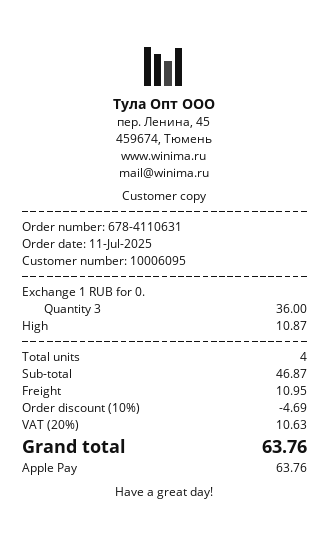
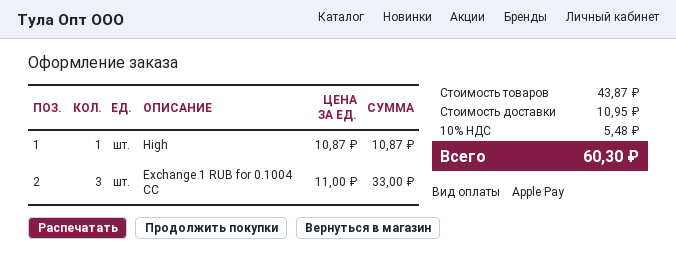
Exchange 1 RUB for 0.: 3 for 36.00 -> 3 for 33.00
subtotal: 46.87 -> 43.87
discount: 10% = 4.69 -> none
tax: 20% = 10.63 -> 10% = 5.48
total: 63.76 -> 60.30

